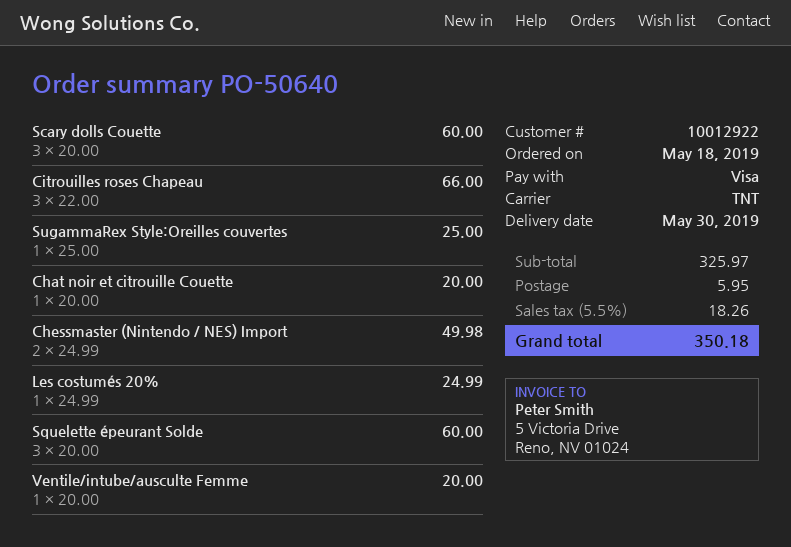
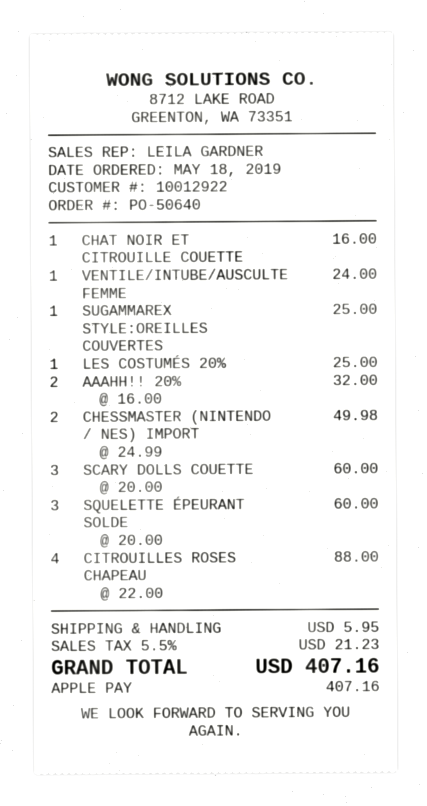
payment method: Visa -> Apple Pay
Citrouilles roses Chapeau: 3 x 22.00 = 66.00 -> 4 x 22.00 = 88.00
Chat noir et citrouille Couette: 1 x 20.00 = 20.00 -> 1 x 16.00 = 16.00
Les costumés 20%: 1 x 24.99 = 24.99 -> 1 x 25.00 = 25.00
Ventile/intube/ausculte Femme: 1 x 20.00 = 20.00 -> 1 x 24.00 = 24.00
AAAHH!! 20%: none -> 2 x 16.00 = 32.00
tax: 5.5% = 18.26 -> 5.5% = 21.23
total: 350.18 -> 407.16

